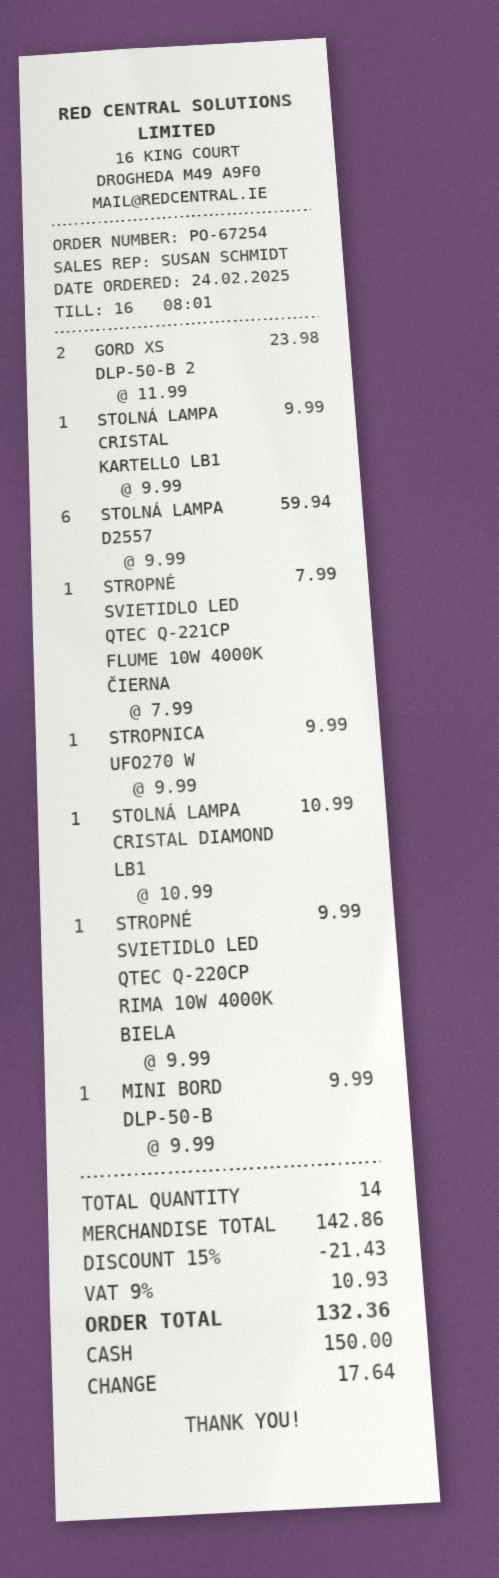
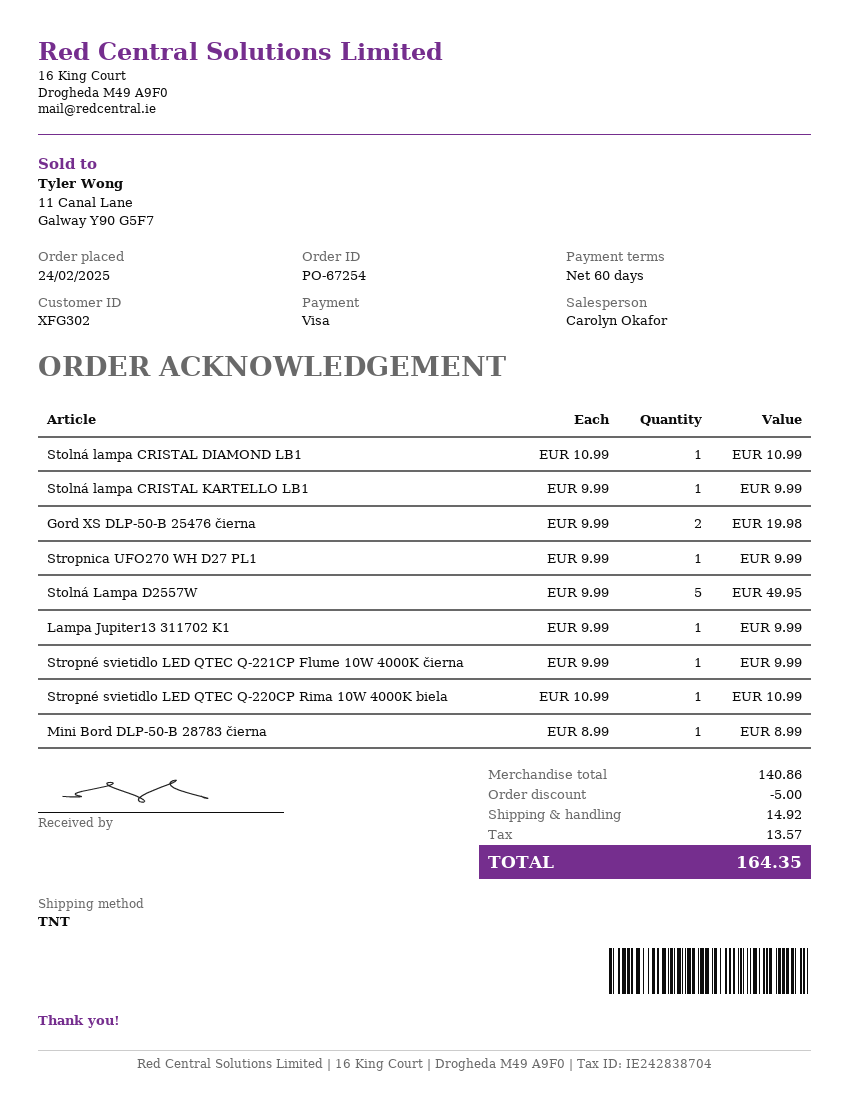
sales rep: SUSAN SCHMIDT -> Carolyn Okafor
payment method: cash -> Visa
GORD XS DLP-50-B 2: 2 x 11.99 = 23.98 -> 2 x 9.99 = 19.98
STOLNÁ LAMPA D2557: 6 x 9.99 = 59.94 -> 5 x 9.99 = 49.95
STROPNÉ SVIETIDLO LED QTEC Q-221CP FLUME 10W 4000K ČIERNA: 1 x 7.99 = 7.99 -> 1 x 9.99 = 9.99
STROPNÉ SVIETIDLO LED QTEC Q-220CP RIMA 10W 4000K BIELA: 1 x 9.99 = 9.99 -> 1 x 10.99 = 10.99
MINI BORD DLP-50-B: 1 x 9.99 = 9.99 -> 1 x 8.99 = 8.99
Lampa Jupiter13 311702 K1: none -> 1 x 9.99 = 9.99
subtotal: 142.86 -> 140.86
discount: 21.43 -> 5.00
shipping: none -> 14.92
tax: 10.93 -> 13.57
total: 132.36 -> 164.35

